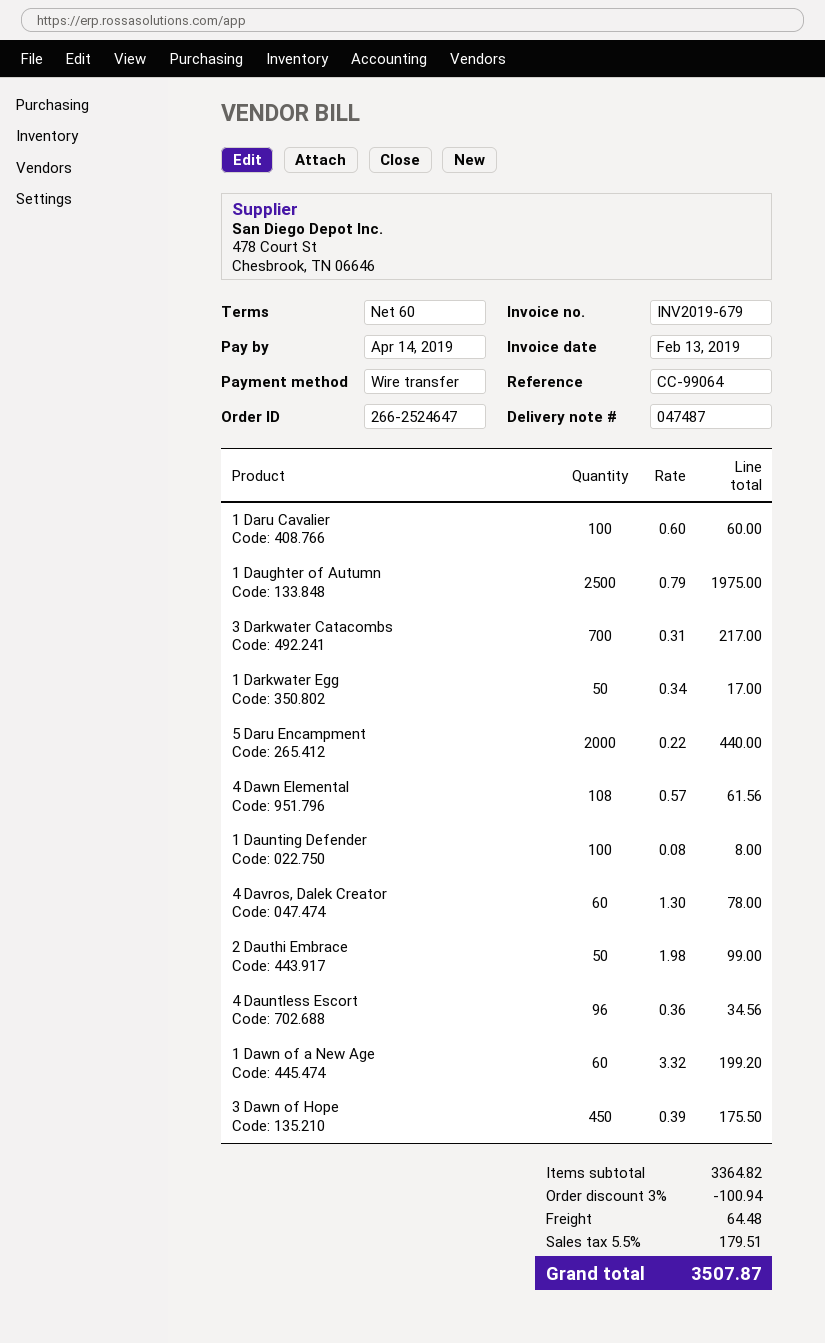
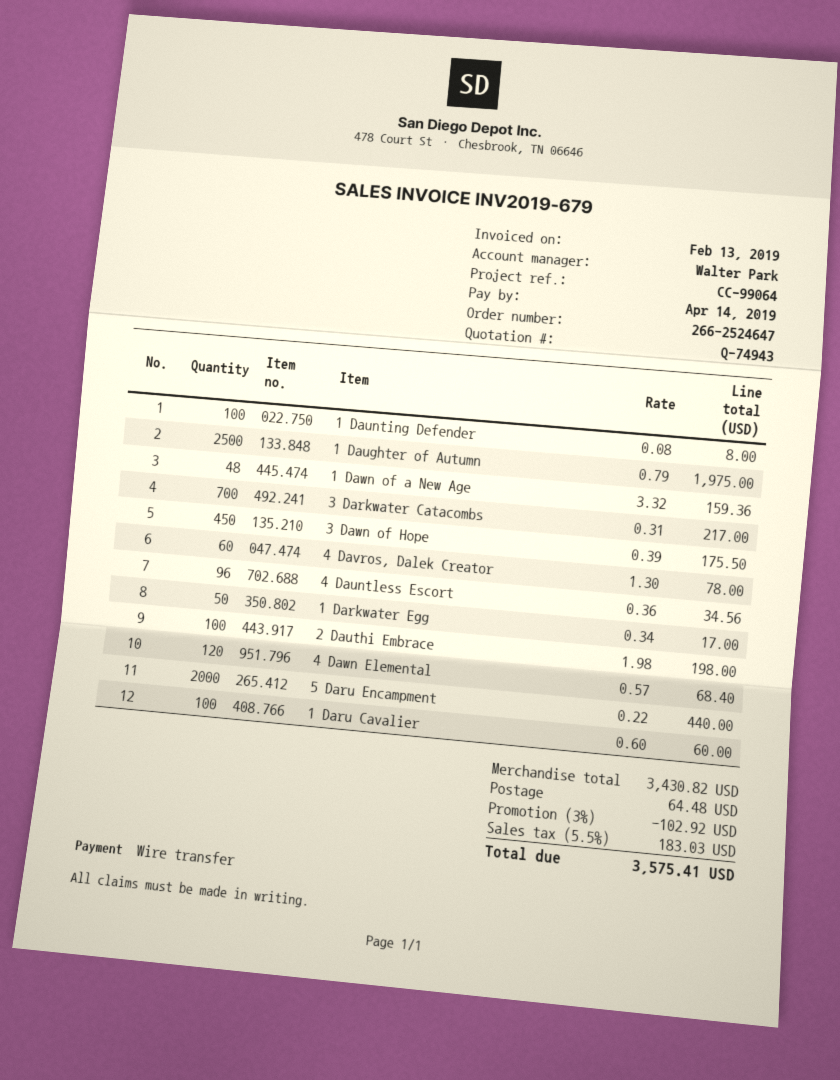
4 Dawn Elemental: 108 x 0.57 = 61.56 -> 120 x 0.57 = 68.40
2 Dauthi Embrace: 50 x 1.98 = 99.00 -> 100 x 1.98 = 198.00
1 Dawn of a New Age: 60 x 3.32 = 199.20 -> 48 x 3.32 = 159.36
subtotal: 3364.82 -> 3430.82
discount: 3% = 100.94 -> 3% = 102.92
tax: 5.5% = 179.51 -> 5.5% = 183.03
total: 3507.87 -> 3575.41

